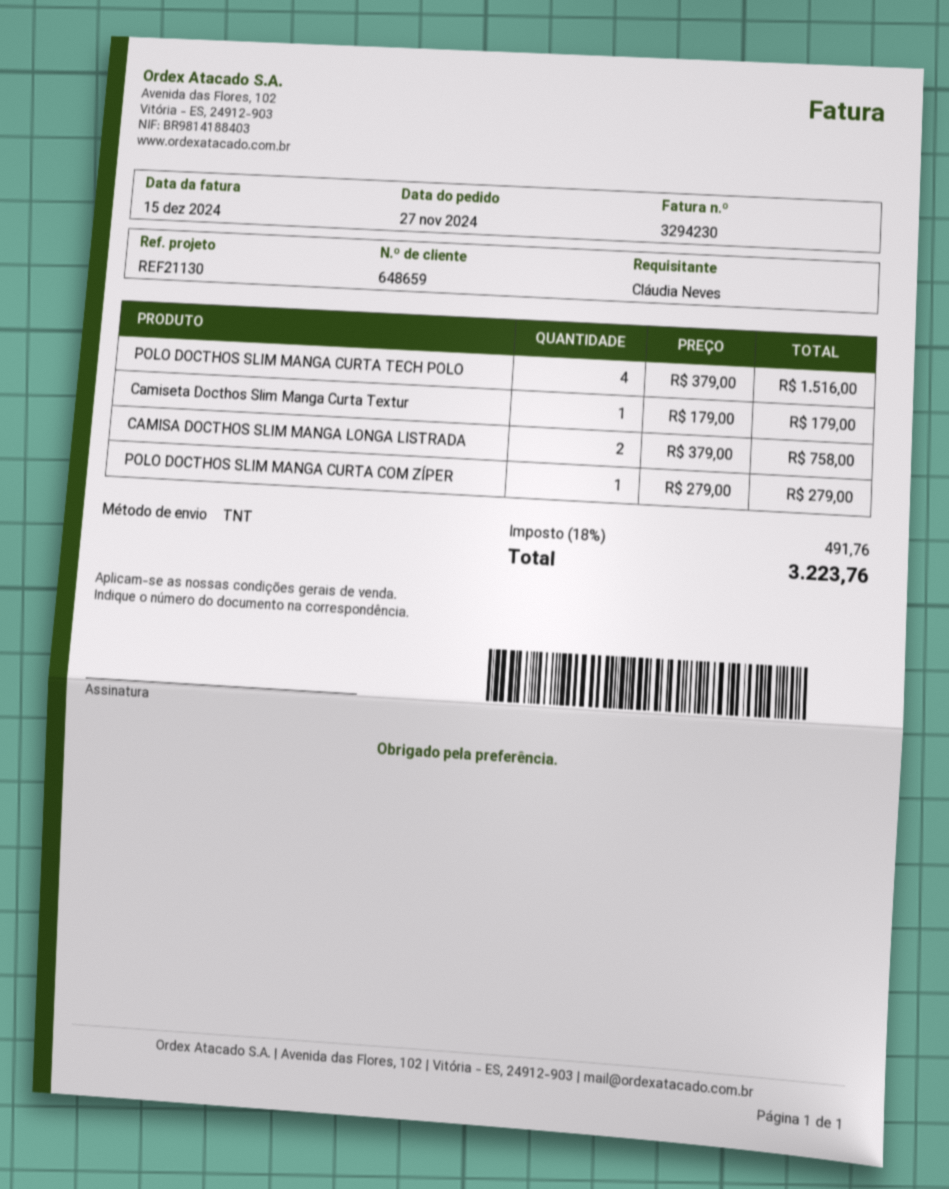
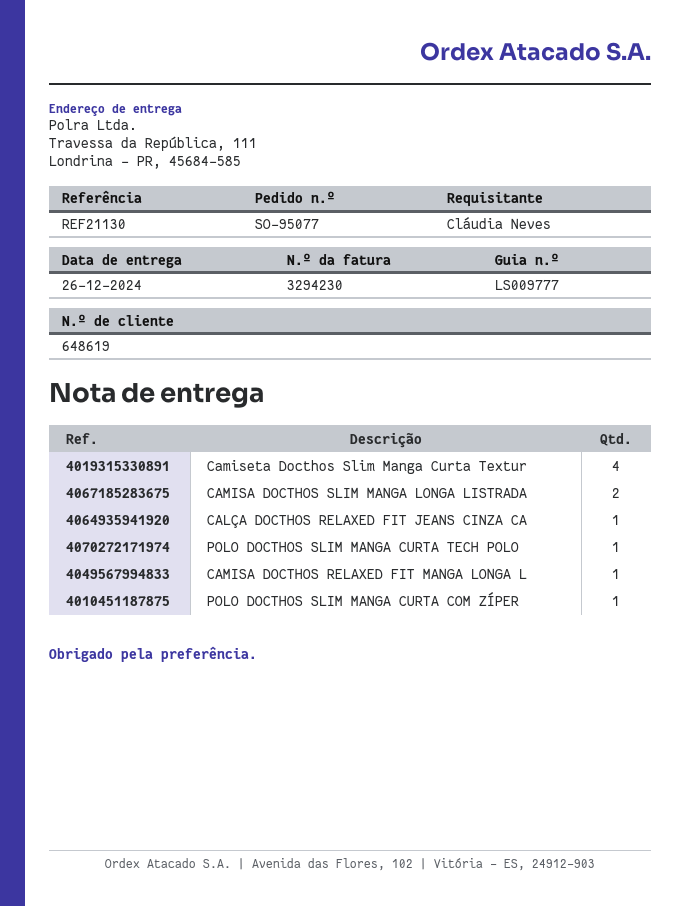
customer number: 648659 -> 648619
POLO DOCTHOS SLIM MANGA CURTA TECH POLO: 4 -> 1
Camiseta Docthos Slim Manga Curta Textur: 1 -> 4
CALÇA DOCTHOS RELAXED FIT JEANS CINZA CA: none -> 1
CAMISA DOCTHOS RELAXED FIT MANGA LONGA L: none -> 1

